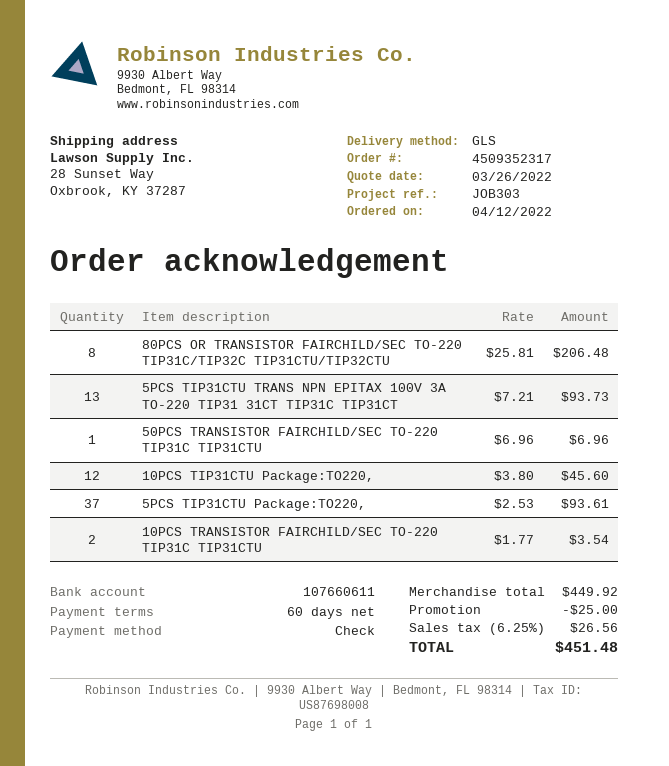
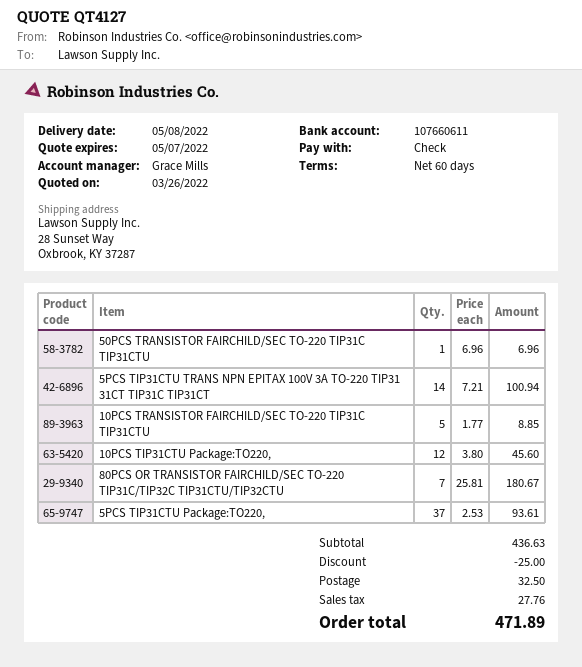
80PCS OR TRANSISTOR FAIRCHILD/SEC TO-220 TIP31C/TIP32C TIP31CTU/TIP32CTU: 8 x 25.81 = 206.48 -> 7 x 25.81 = 180.67
5PCS TIP31CTU TRANS NPN EPITAX 100V 3A TO-220 TIP31 31CT TIP31C TIP31CT: 13 x 7.21 = 93.73 -> 14 x 7.21 = 100.94
10PCS TRANSISTOR FAIRCHILD/SEC TO-220 TIP31C TIP31CTU: 2 x 1.77 = 3.54 -> 5 x 1.77 = 8.85
subtotal: 449.92 -> 436.63
shipping: none -> 32.50
tax: 26.56 -> 27.76
total: 451.48 -> 471.89

